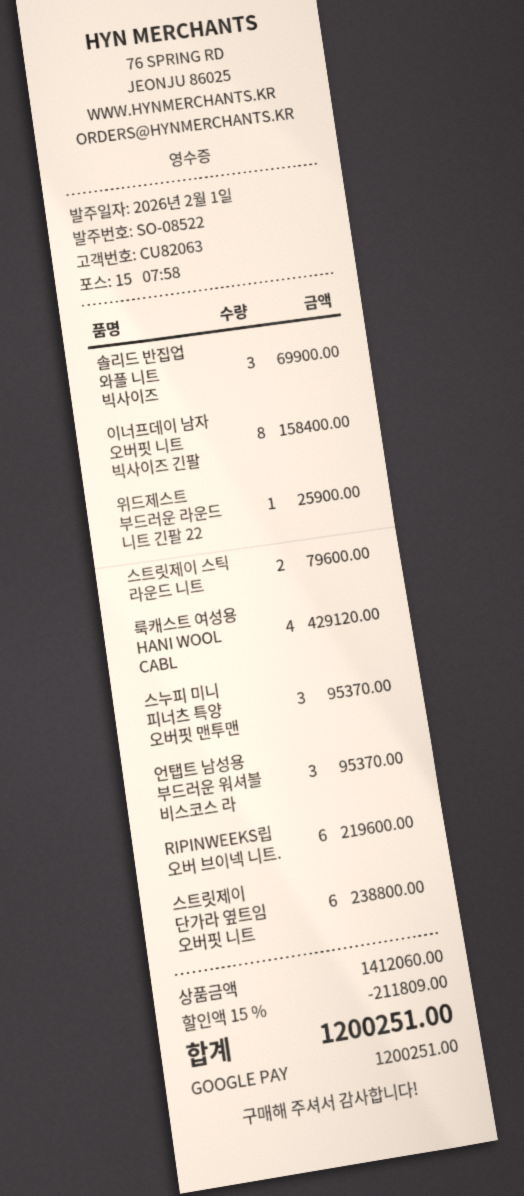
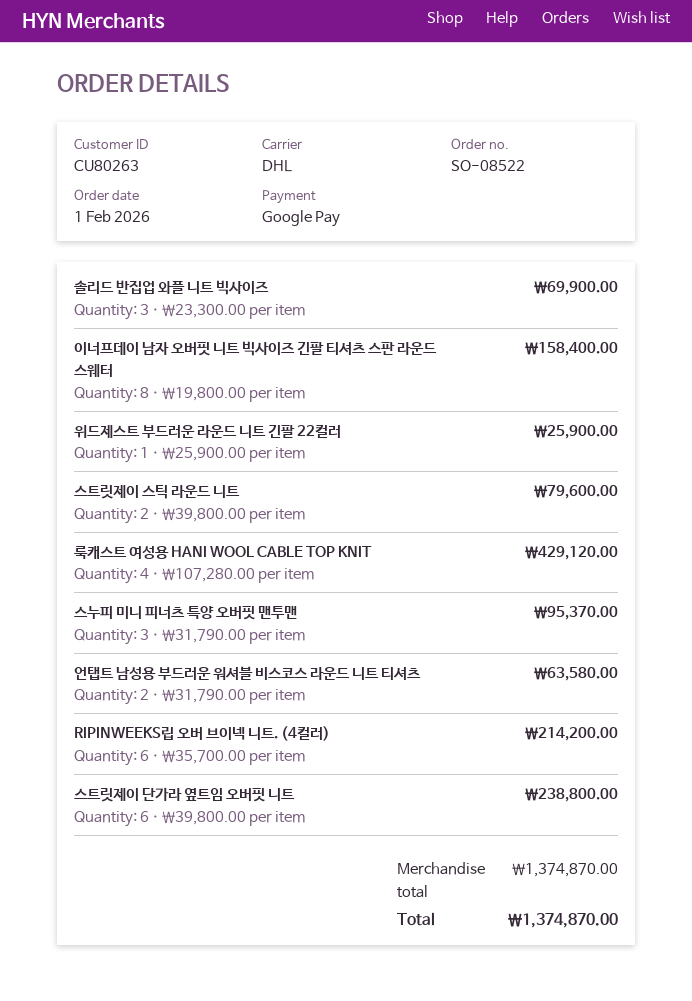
customer number: CU82063 -> CU80263
언탭트 남성용 부드러운 워셔블 비스코스 라: 3 for 95370.00 -> 2 for 63580.00
RIPINWEEKS립 오버 브이넥 니트.: 6 for 219600.00 -> 6 for 214200.00
subtotal: 1412060.00 -> 1374870.00
discount: 15% = 211809.00 -> none
total: 1200251.00 -> 1374870.00

